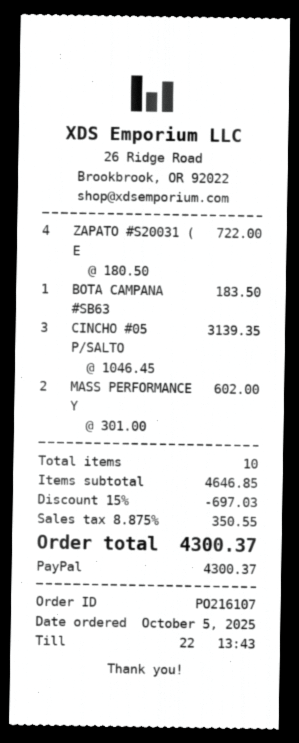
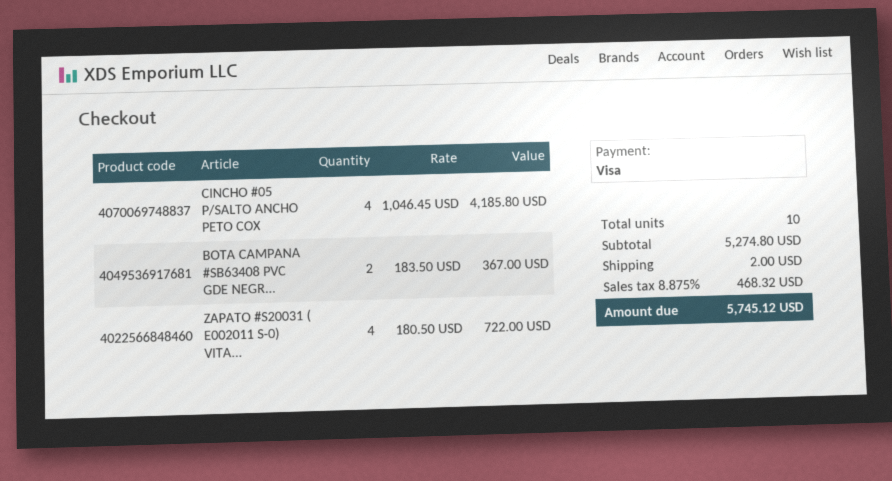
payment method: PayPal -> Visa
BOTA CAMPANA #SB63: 1 x 183.50 = 183.50 -> 2 x 183.50 = 367.00
CINCHO #05 P/SALTO: 3 x 1046.45 = 3139.35 -> 4 x 1046.45 = 4185.80
MASS PERFORMANCE Y: 2 x 301.00 = 602.00 -> none
subtotal: 4646.85 -> 5274.80
discount: 15% = 697.03 -> none
shipping: none -> 2.00
tax: 8.875% = 350.55 -> 8.875% = 468.32
total: 4300.37 -> 5745.12

